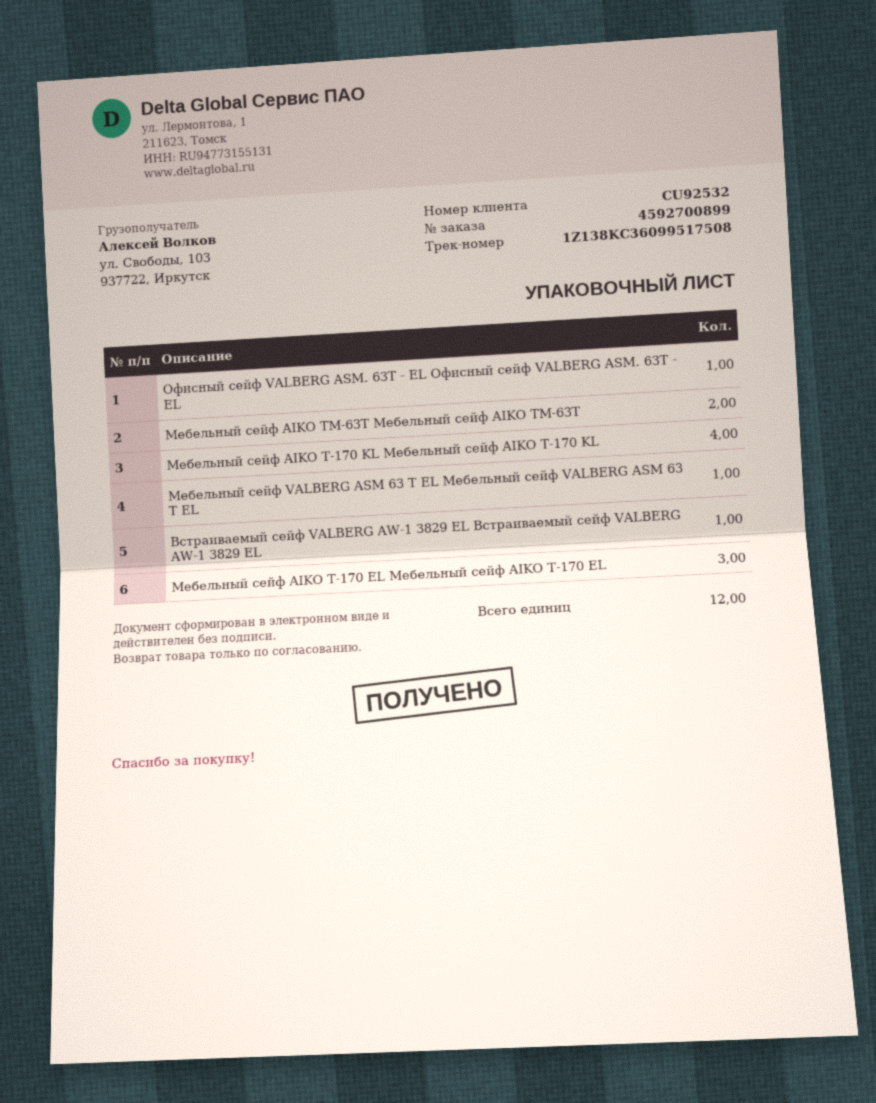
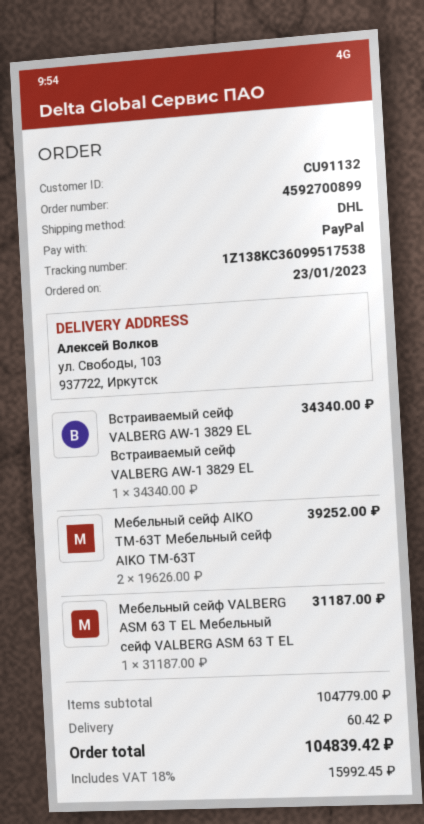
customer number: CU92532 -> CU91132
tracking number: 1Z138KC36099517508 -> 1Z138KC36099517538
Офисный сейф VALBERG ASM. 63T - EL Офисный сейф VALBERG ASM. 63T - EL: 1 -> none
Мебельный сейф AIKO T-170 KL Мебельный сейф AIKO T-170 KL: 4 -> none
Мебельный сейф AIKO T-170 EL Мебельный сейф AIKO T-170 EL: 3 -> none

